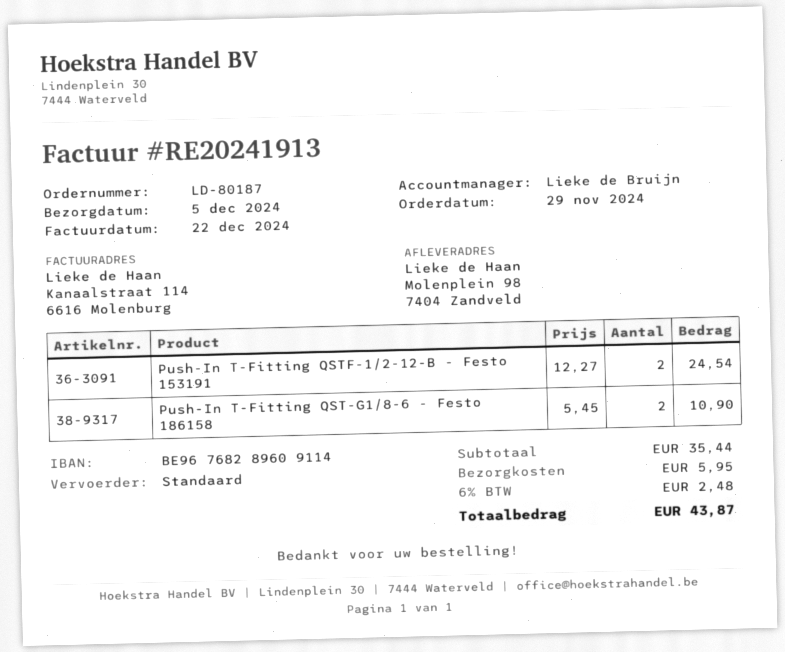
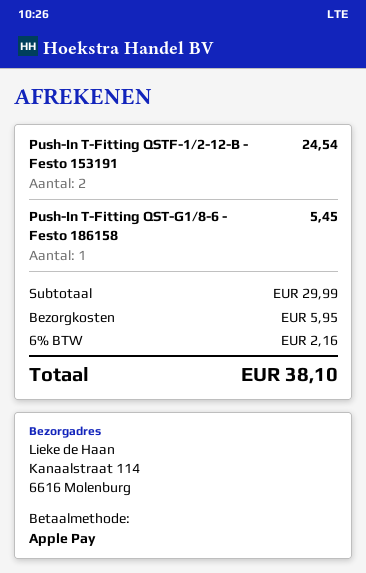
ship to: Molenplein 98, 7404 Zandveld -> Kanaalstraat 114, 6616 Molenburg
Push-In T-Fitting QST-G1/8-6 - Festo 186158: 2 for 10.90 -> 1 for 5.45
subtotal: 35.44 -> 29.99
tax: 6% = 2.48 -> 6% = 2.16
total: 43.87 -> 38.10

